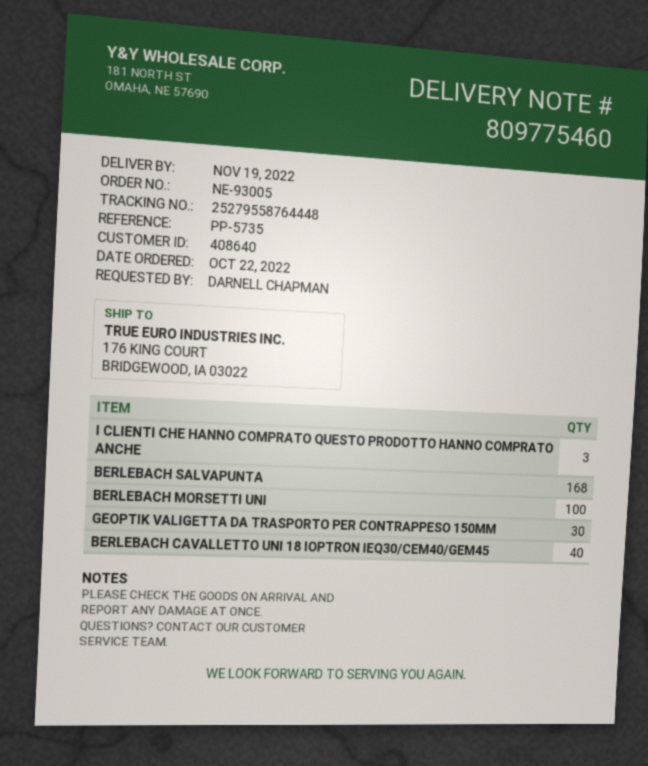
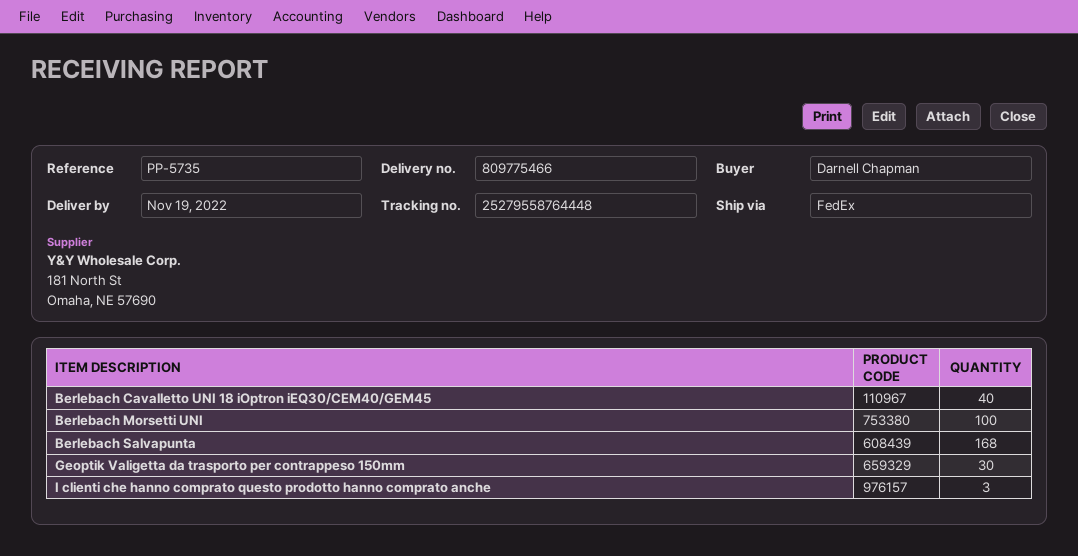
delivery note number: 809775460 -> 809775466

